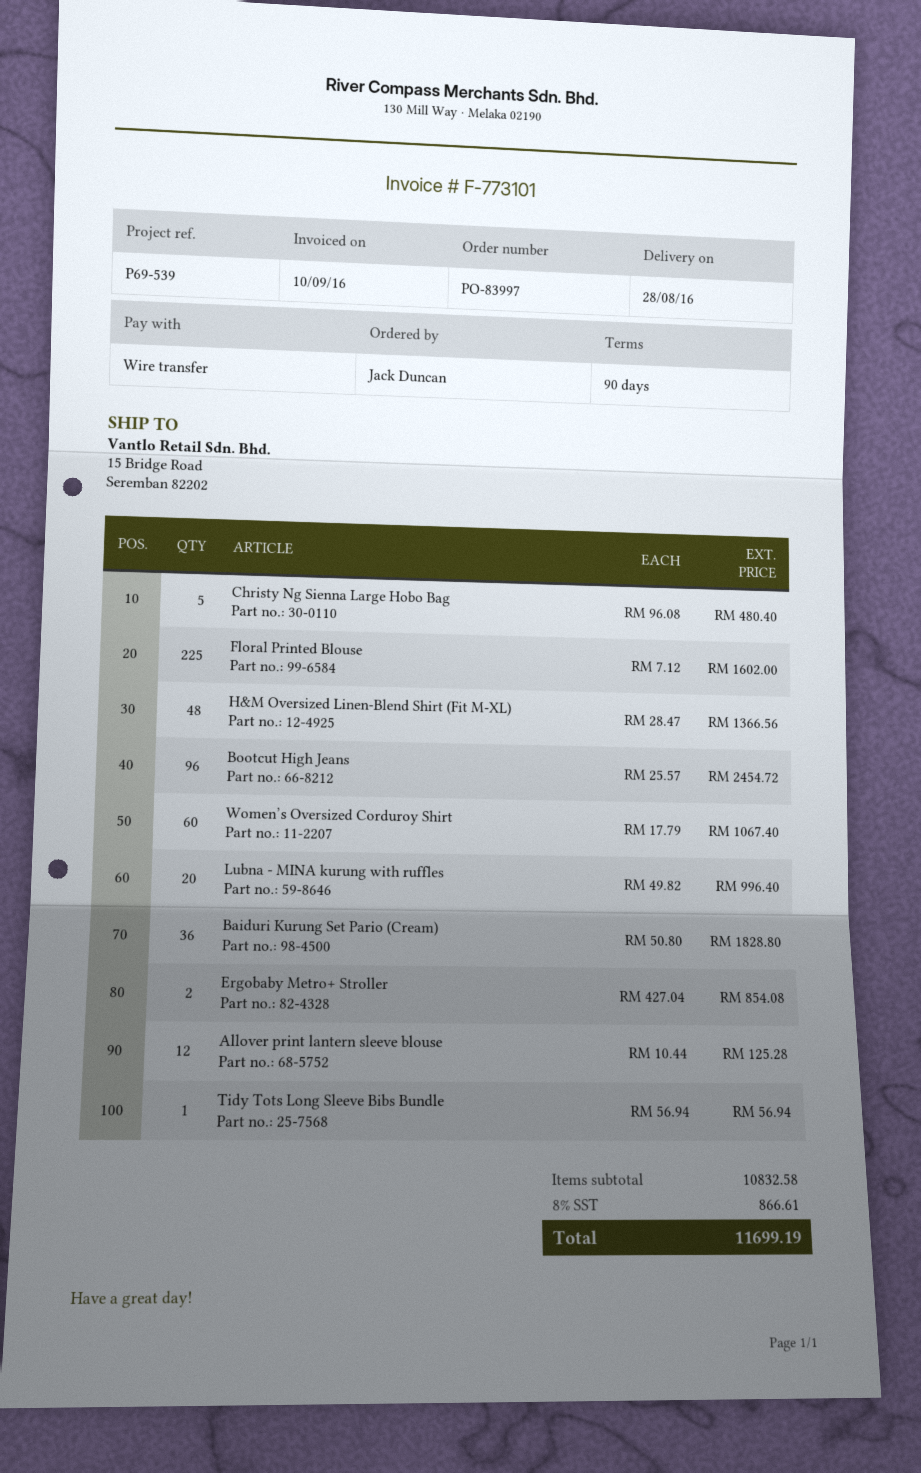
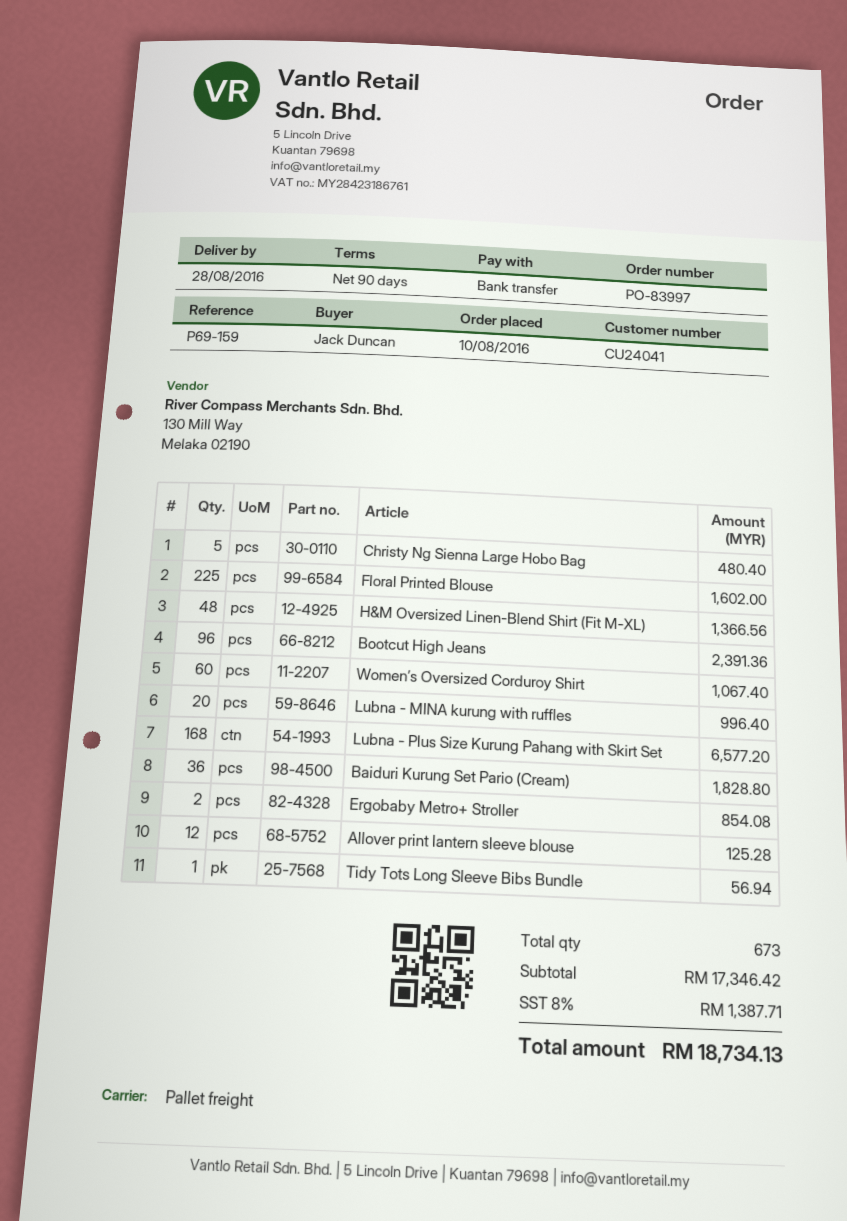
reference: P69-539 -> P69-159
Bootcut High Jeans: 96 for 2454.72 -> 96 for 2391.36
Lubna - Plus Size Kurung Pahang with Skirt Set: none -> 168 for 6577.20
subtotal: 10832.58 -> 17346.42
tax: 8% = 866.61 -> 8% = 1387.71
total: 11699.19 -> 18734.13

